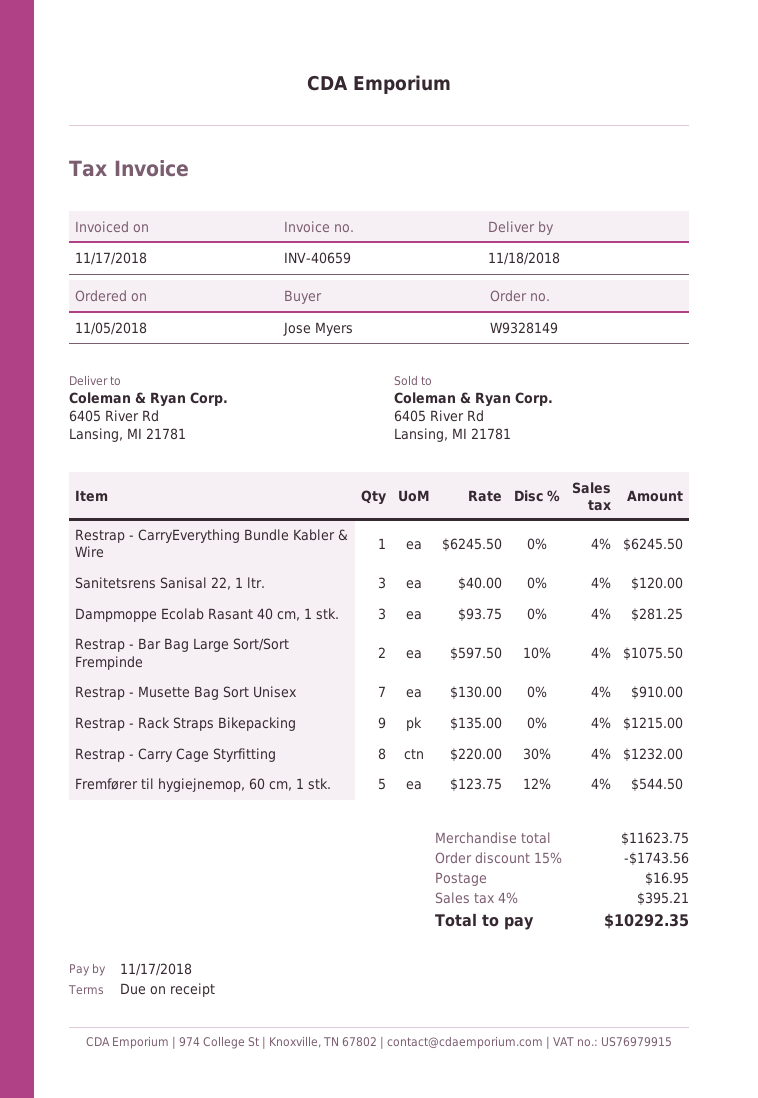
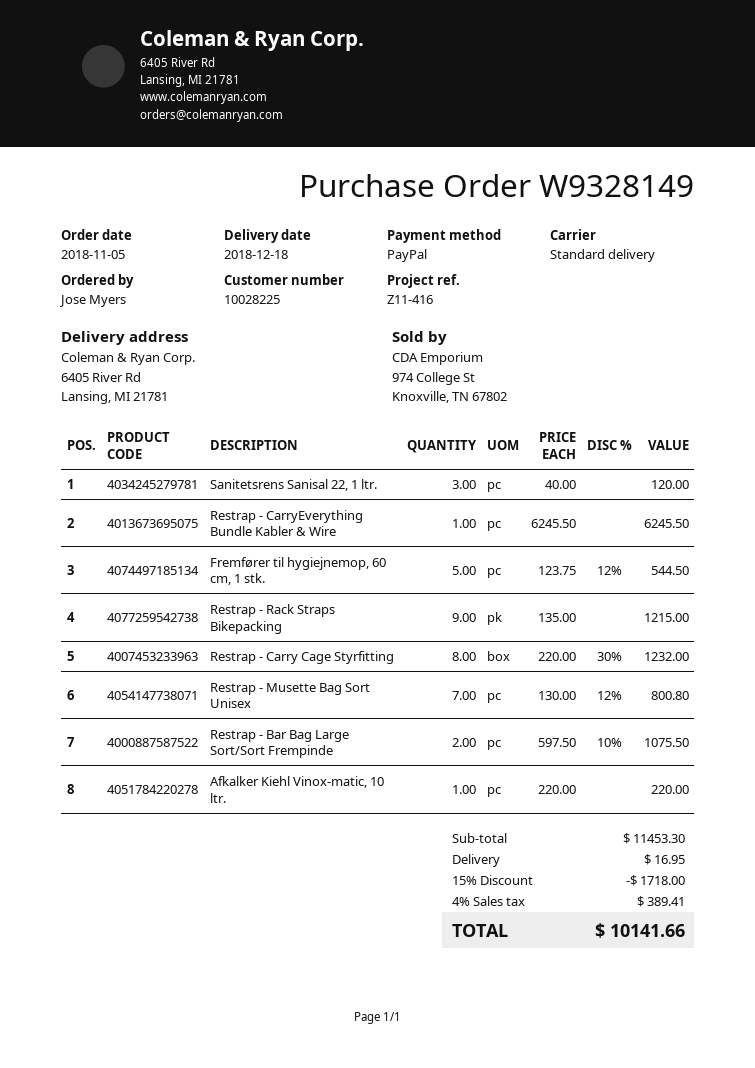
delivery date: 2018-11-18 -> 2018-12-18
Dampmoppe Ecolab Rasant 40 cm, 1 stk.: 3 x 93.75 = 281.25 -> none
Restrap - Musette Bag Sort Unisex: 7 x 130.00 = 910.00 -> 7 x 130.00 - 12% = 800.80
Afkalker Kiehl Vinox-matic, 10 ltr.: none -> 1 x 220.00 = 220.00
subtotal: 11623.75 -> 11453.30
discount: 15% = 1743.56 -> 15% = 1718.00
tax: 4% = 395.21 -> 4% = 389.41
total: 10292.35 -> 10141.66

